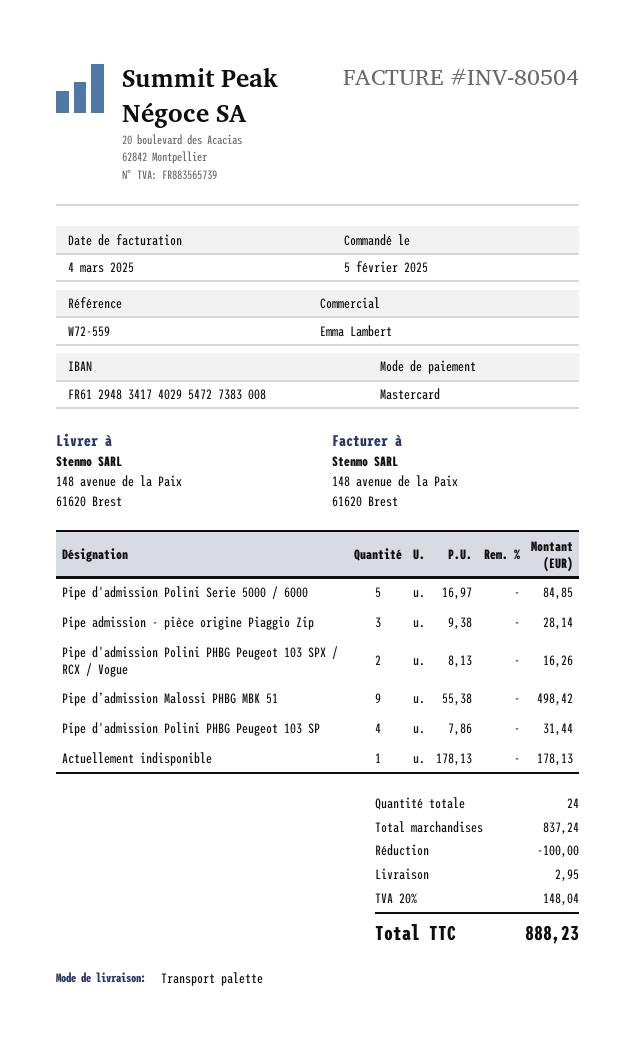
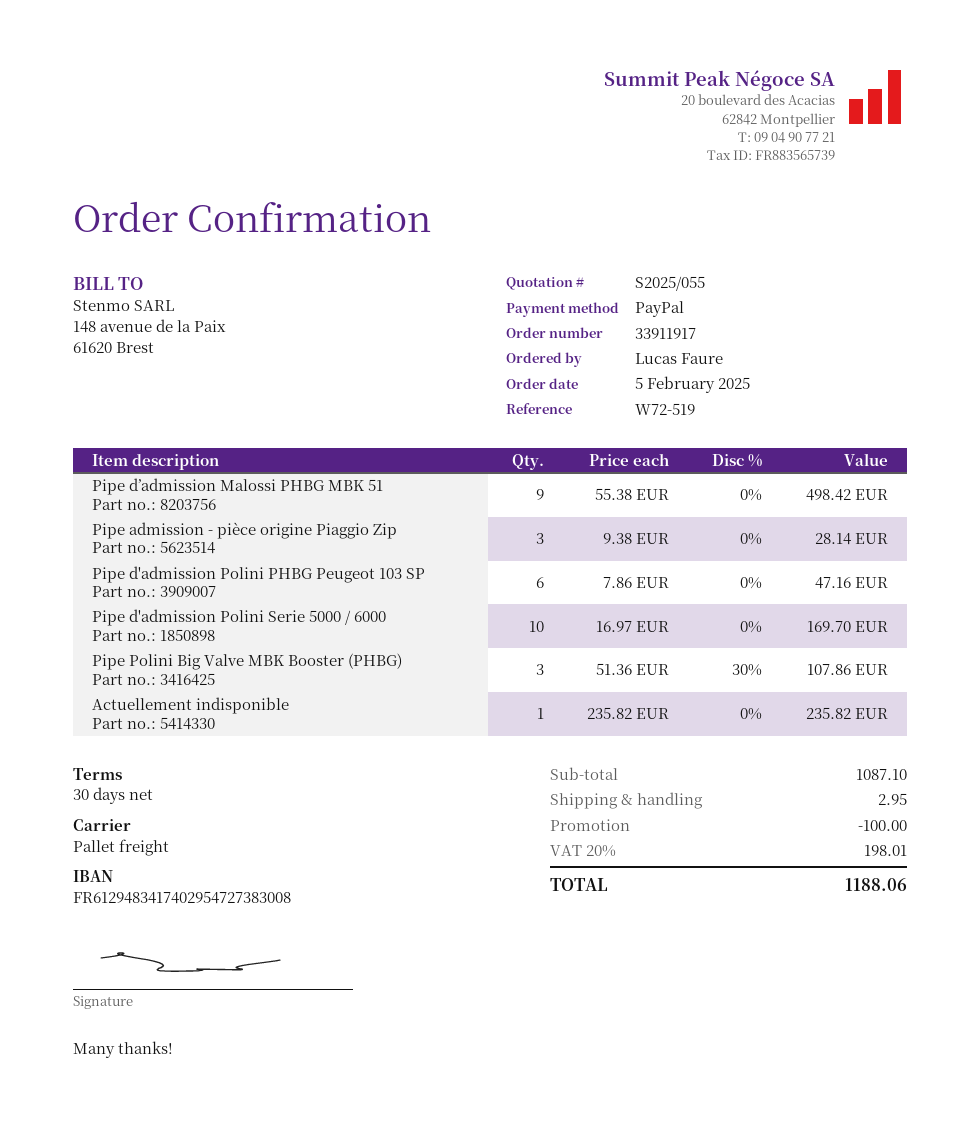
reference: W72-559 -> W72-519
payment method: Mastercard -> PayPal
Pipe d'admission Polini Serie 5000 / 6000: 5 x 16.97 = 84.85 -> 10 x 16.97 = 169.70
Pipe d'admission Polini PHBG Peugeot 103 SPX / RCX / Vogue: 2 x 8.13 = 16.26 -> none
Pipe d'admission Polini PHBG Peugeot 103 SP: 4 x 7.86 = 31.44 -> 6 x 7.86 = 47.16
Actuellement indisponible: 1 x 178.13 = 178.13 -> 1 x 235.82 = 235.82
Pipe Polini Big Valve MBK Booster (PHBG): none -> 3 x 51.36 - 30% = 107.86
subtotal: 837.24 -> 1087.10
tax: 20% = 148.04 -> 20% = 198.01
total: 888.23 -> 1188.06

